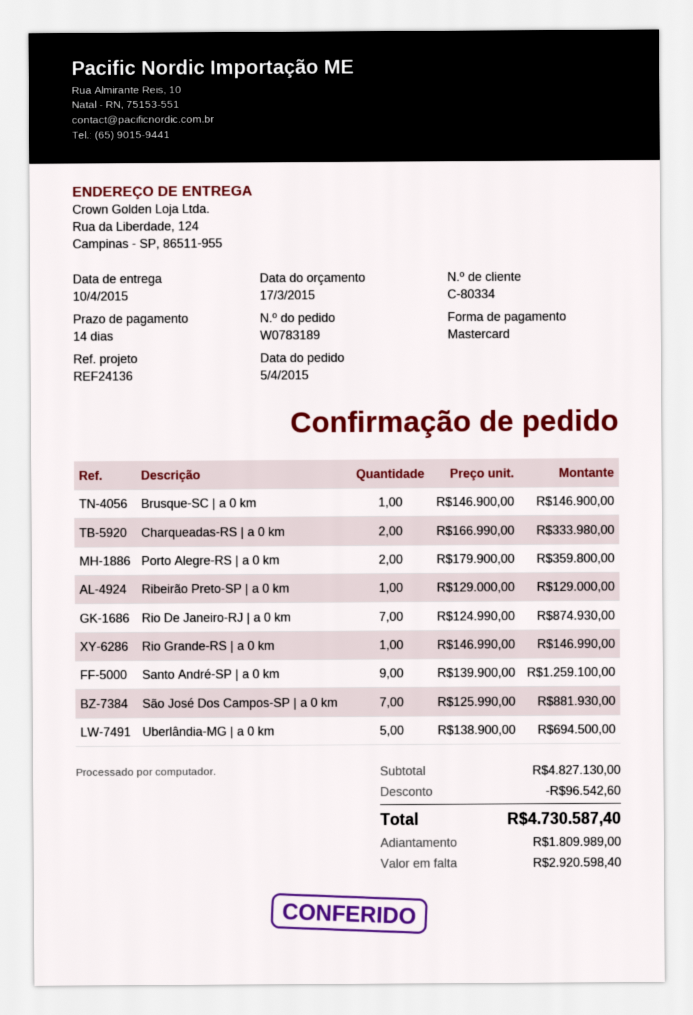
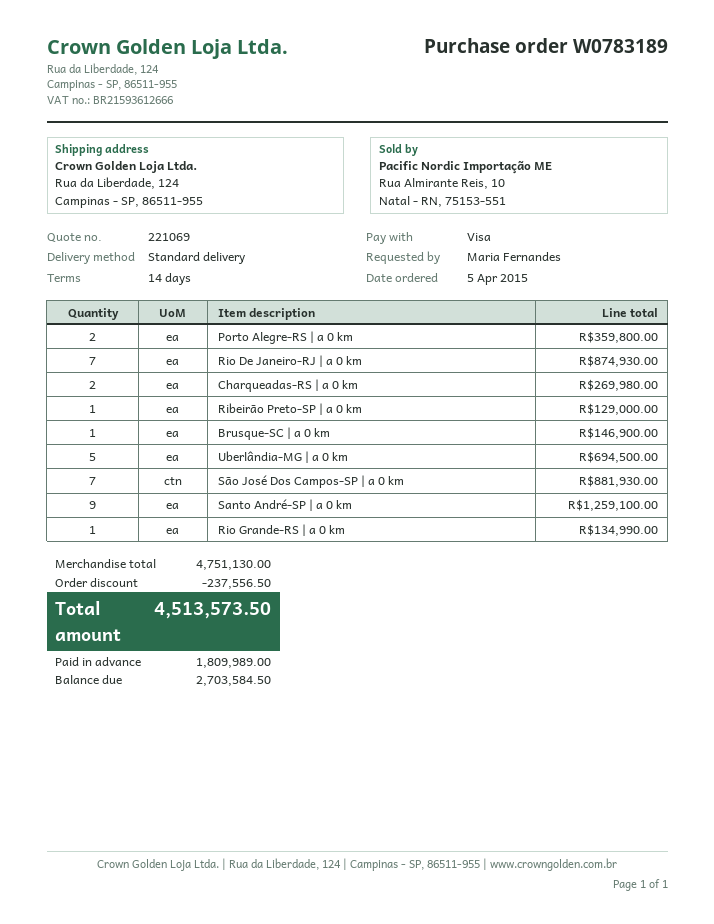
payment method: Mastercard -> Visa
Charqueadas-RS | a 0 km: 2 for 333980.00 -> 2 for 269980.00
Rio Grande-RS | a 0 km: 1 for 146990.00 -> 1 for 134990.00
subtotal: 4827130.00 -> 4751130.00
discount: 96542.60 -> 237556.50
total: 4730587.40 -> 4513573.50
balance: 2920598.40 -> 2703584.50

